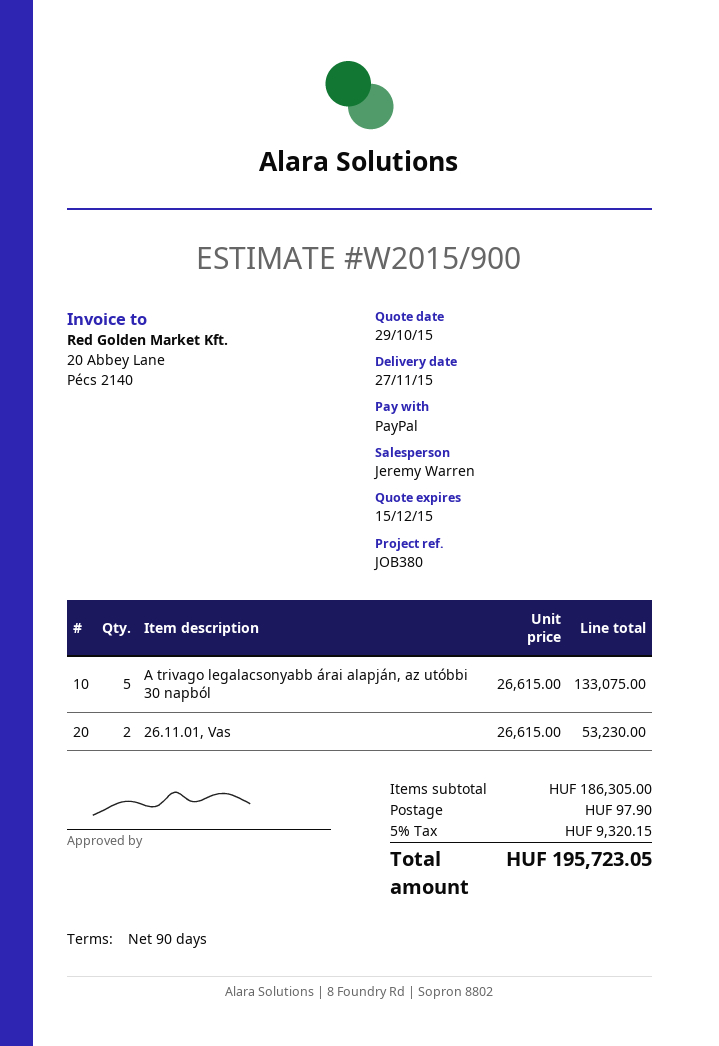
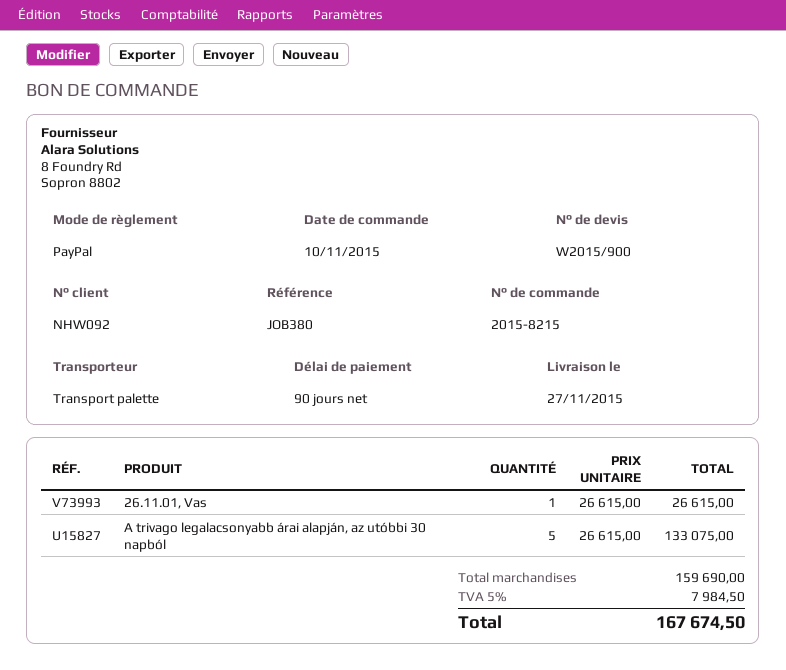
26.11.01, Vas: 2 x 26615.00 = 53230.00 -> 1 x 26615.00 = 26615.00
subtotal: 186305.00 -> 159690.00
shipping: 97.90 -> none
tax: 5% = 9320.15 -> 5% = 7984.50
total: 195723.05 -> 167674.50

